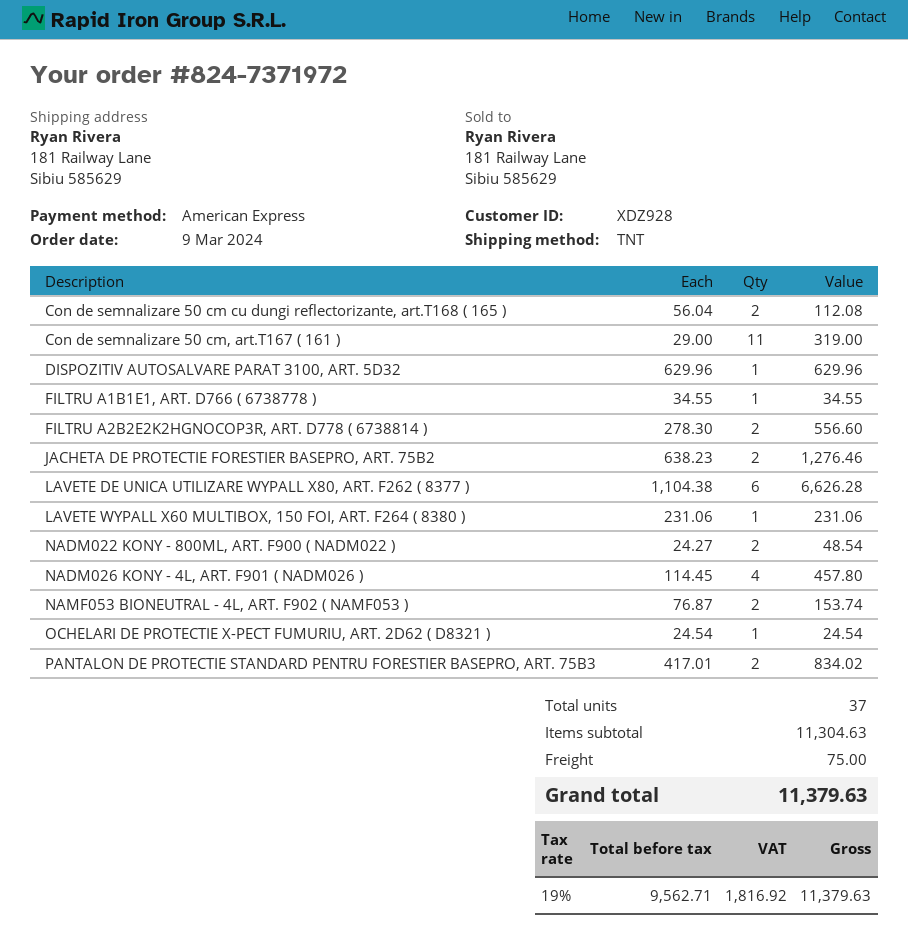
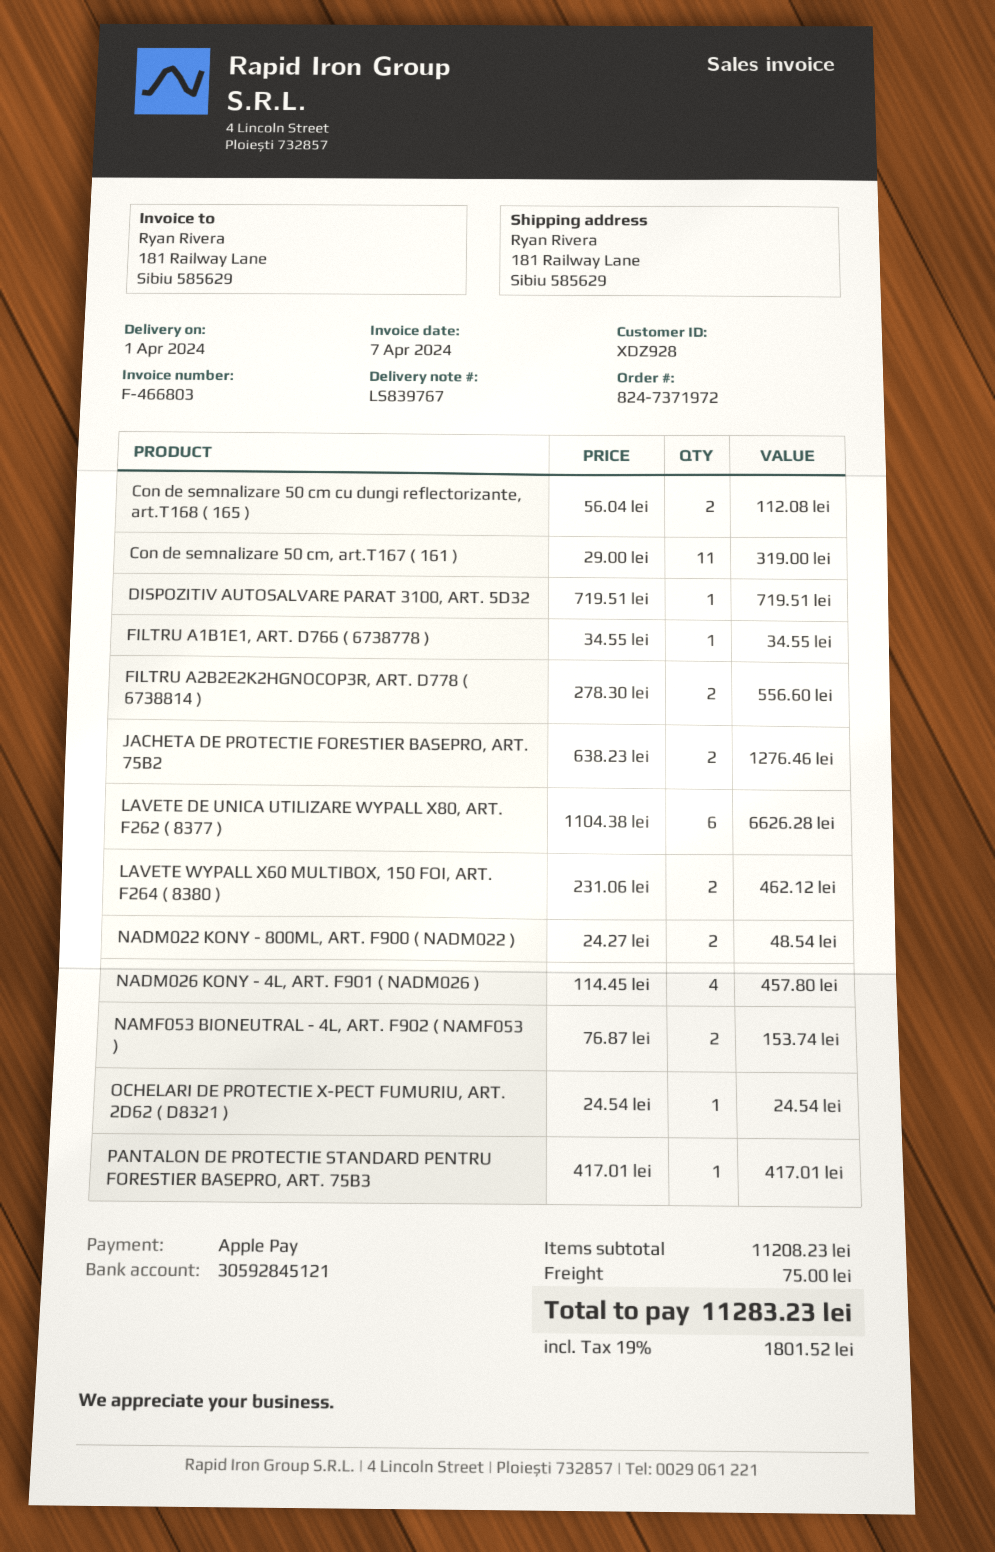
payment method: American Express -> Apple Pay
DISPOZITIV AUTOSALVARE PARAT 3100, ART. 5D32: 1 x 629.96 = 629.96 -> 1 x 719.51 = 719.51
LAVETE WYPALL X60 MULTIBOX, 150 FOI, ART. F264 ( 8380 ): 1 x 231.06 = 231.06 -> 2 x 231.06 = 462.12
PANTALON DE PROTECTIE STANDARD PENTRU FORESTIER BASEPRO, ART. 75B3: 2 x 417.01 = 834.02 -> 1 x 417.01 = 417.01
subtotal: 11304.63 -> 11208.23
tax: 19% = 1816.92 -> 19% = 1801.52
total: 11379.63 -> 11283.23

